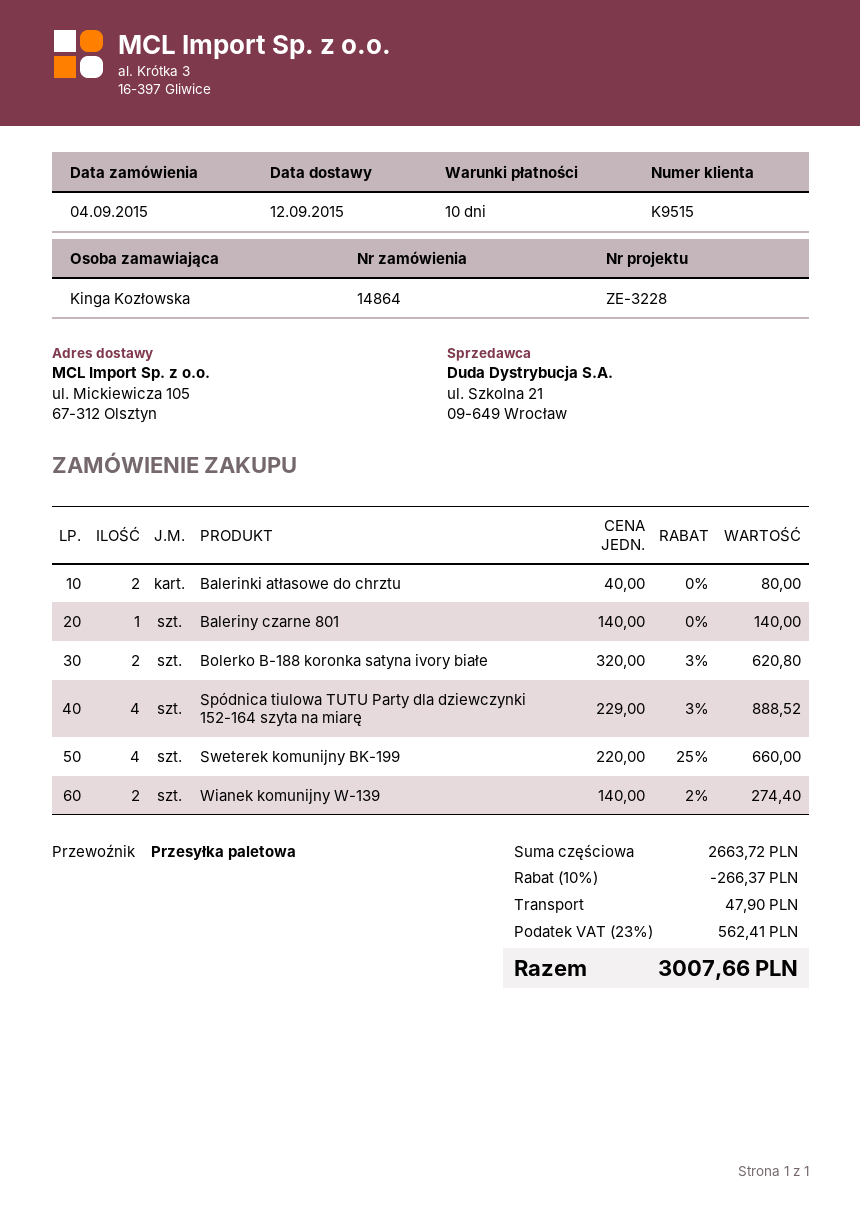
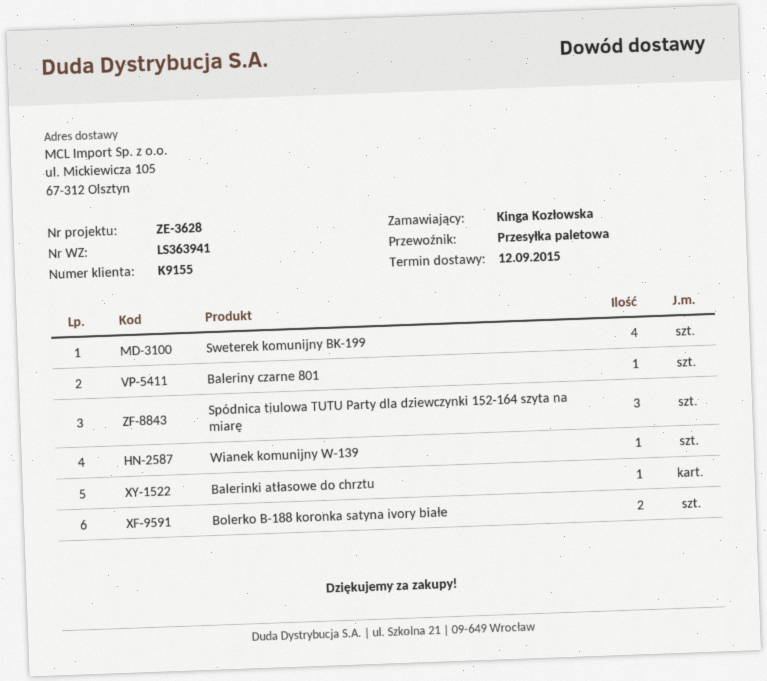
customer number: K9515 -> K9155
reference: ZE-3228 -> ZE-3628
Balerinki atłasowe do chrztu: 2 -> 1
Spódnica tiulowa TUTU Party dla dziewczynki 152-164 szyta na miarę: 4 -> 3
Wianek komunijny W-139: 2 -> 1

